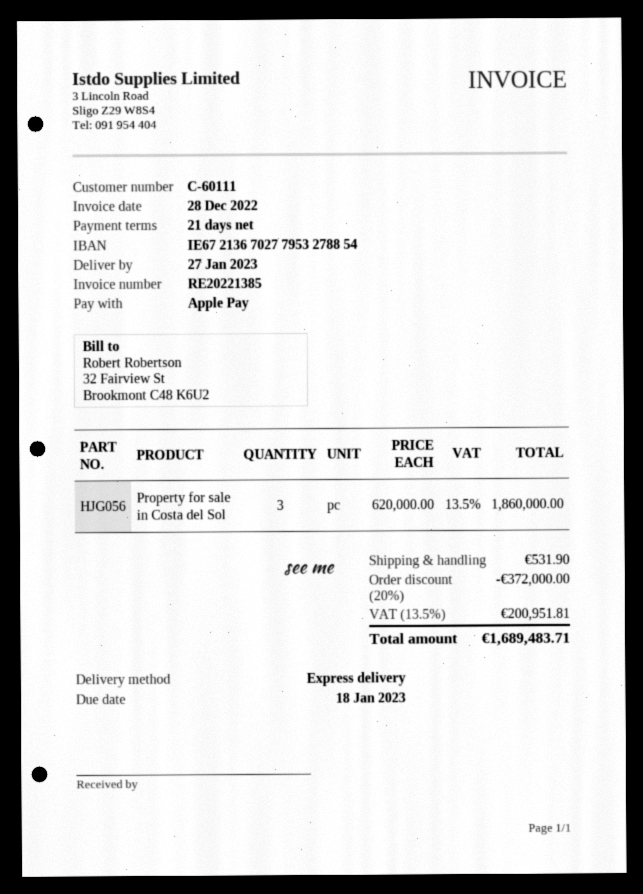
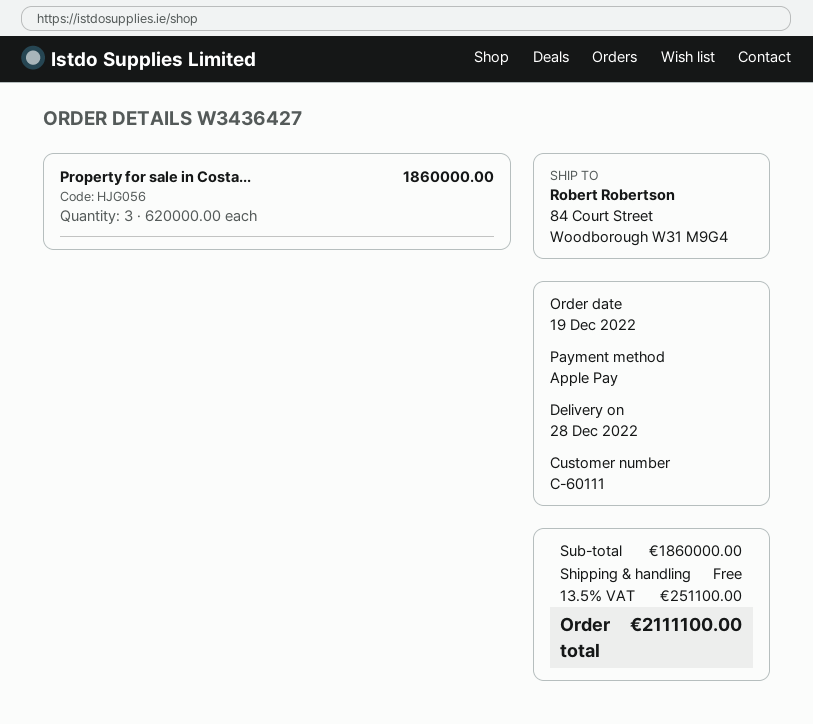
delivery date: 2023-01-27 -> 2022-12-28
discount: 20% = 372000.00 -> none
shipping: 531.90 -> 0.00
tax: 13.5% = 200951.81 -> 13.5% = 251100.00
total: 1689483.71 -> 2111100.00

